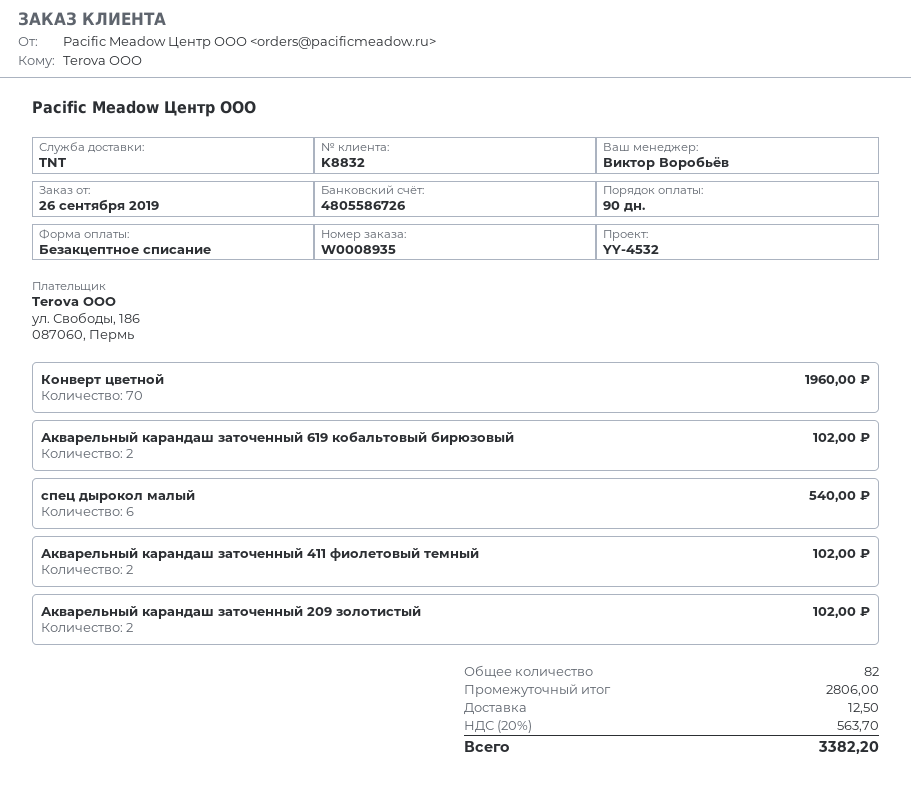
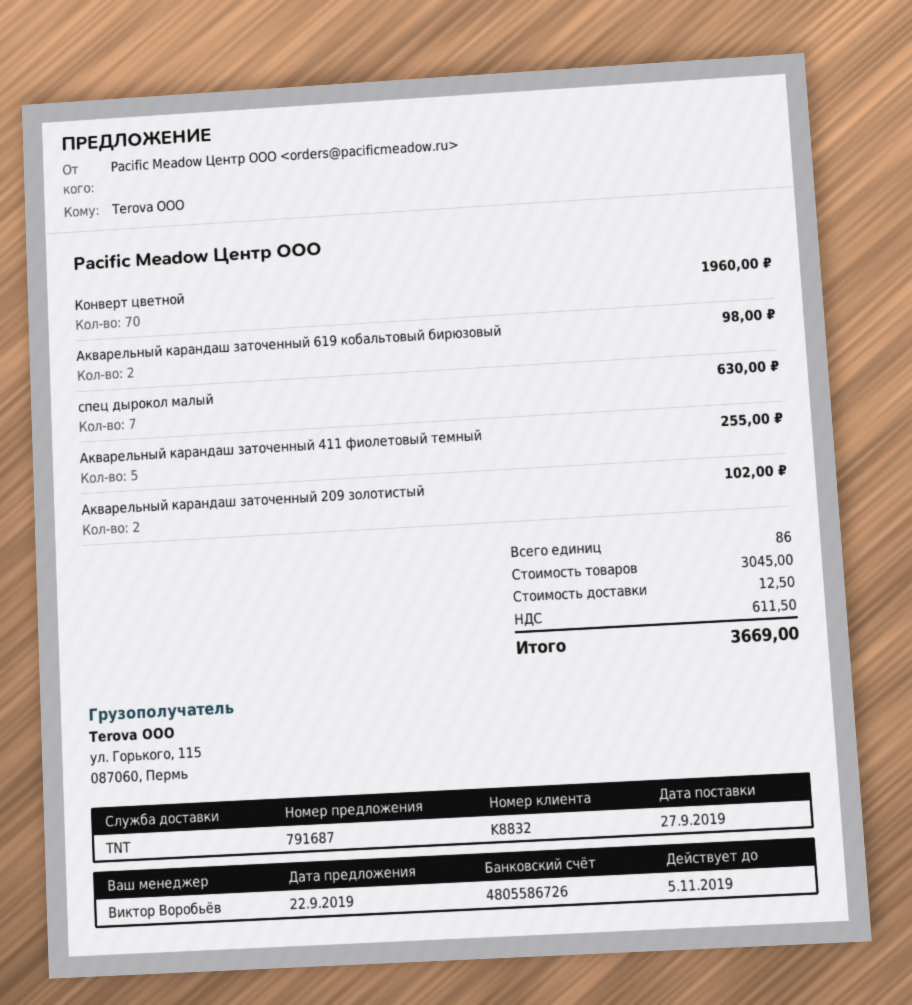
Акварельный карандаш заточенный 619 кобальтовый бирюзовый: 2 for 102.00 -> 2 for 98.00
спец дырокол малый: 6 for 540.00 -> 7 for 630.00
Акварельный карандаш заточенный 411 фиолетовый темный: 2 for 102.00 -> 5 for 255.00
total quantity: 82 -> 86
subtotal: 2806.00 -> 3045.00
tax: 563.70 -> 611.50
total: 3382.20 -> 3669.00

